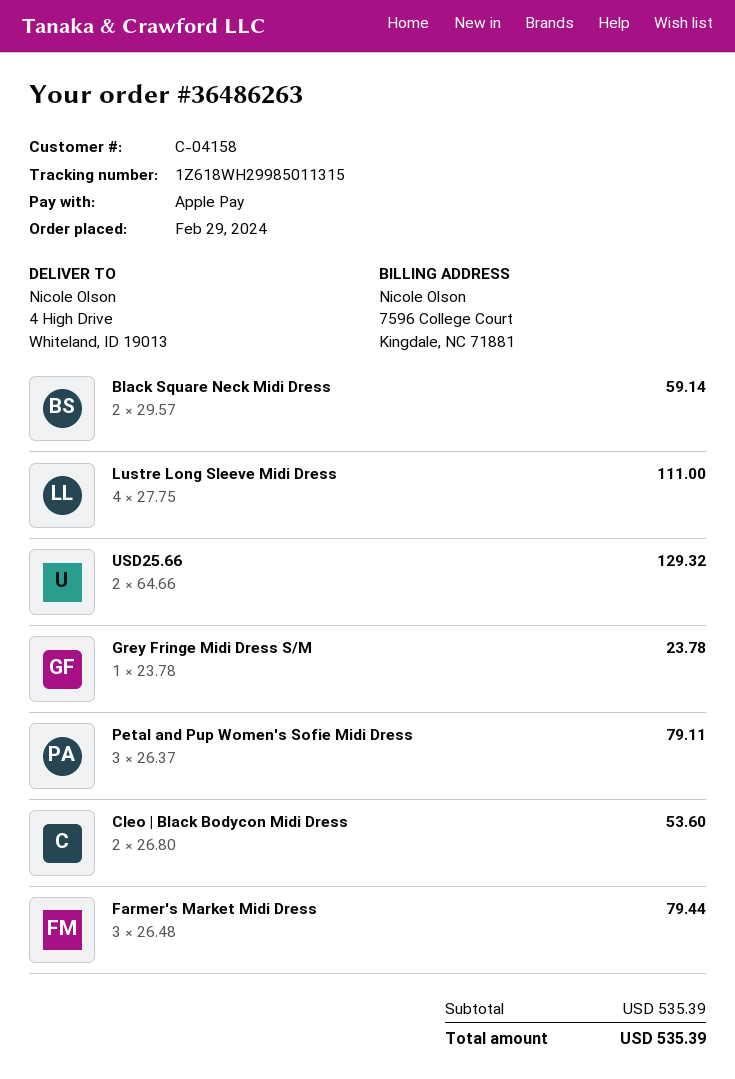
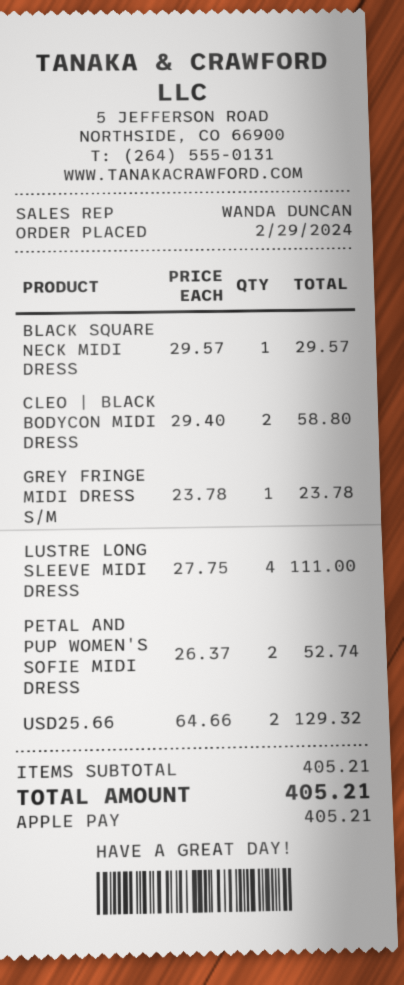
Black Square Neck Midi Dress: 2 x 29.57 = 59.14 -> 1 x 29.57 = 29.57
Petal and Pup Women's Sofie Midi Dress: 3 x 26.37 = 79.11 -> 2 x 26.37 = 52.74
Cleo | Black Bodycon Midi Dress: 2 x 26.80 = 53.60 -> 2 x 29.40 = 58.80
Farmer's Market Midi Dress: 3 x 26.48 = 79.44 -> none
subtotal: 535.39 -> 405.21
total: 535.39 -> 405.21

